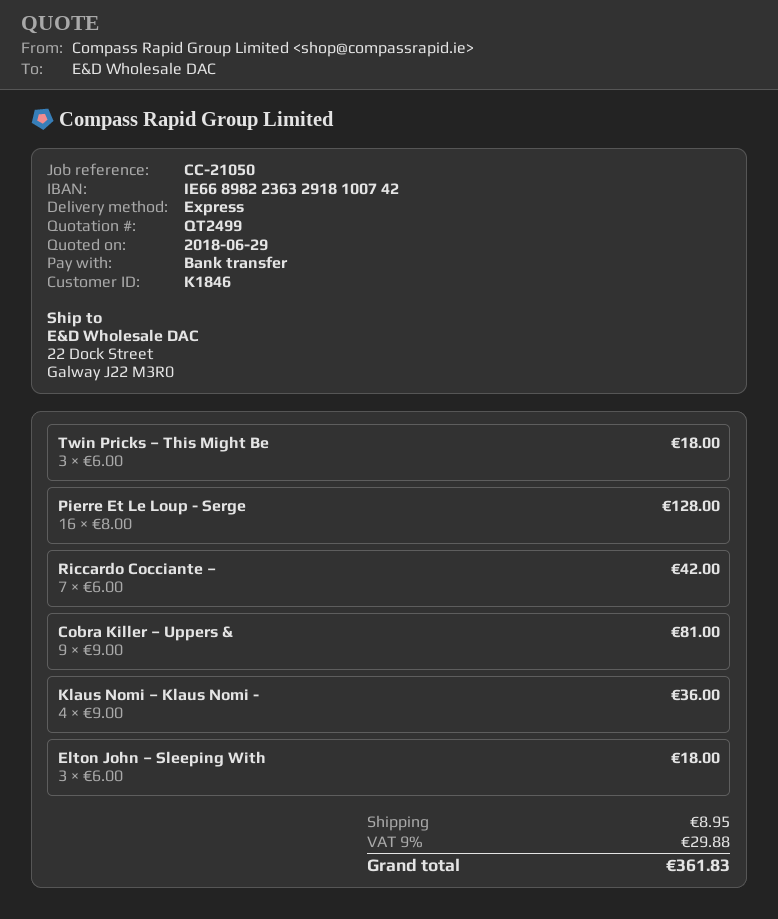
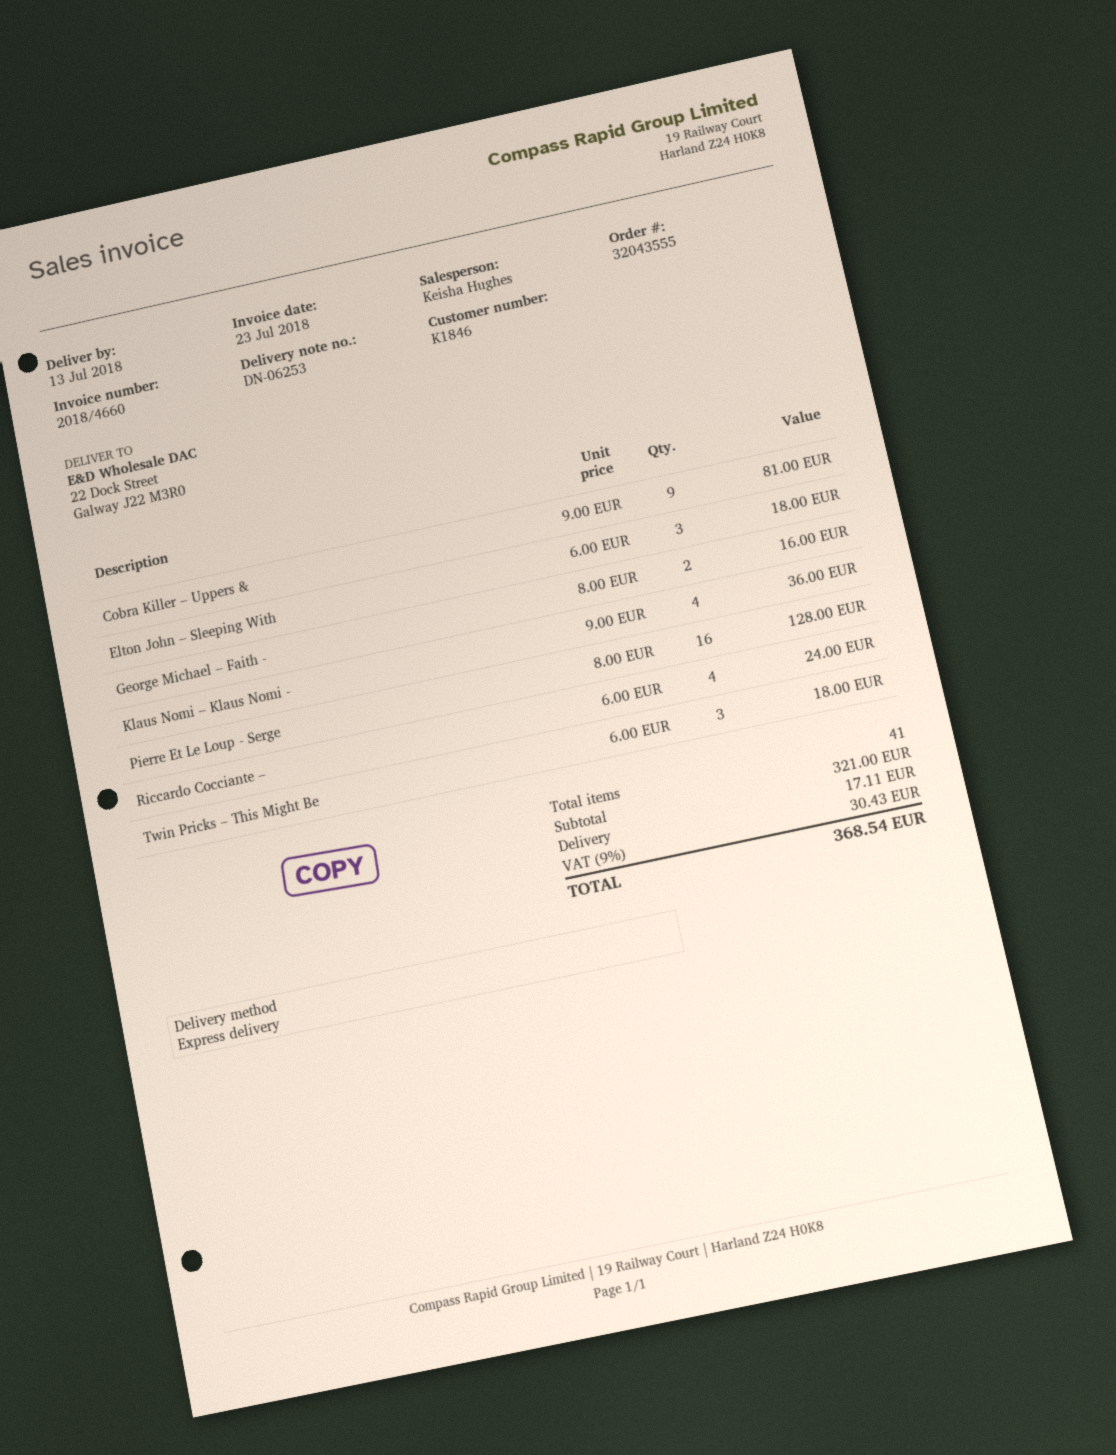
Riccardo Cocciante –: 7 x 6.00 = 42.00 -> 4 x 6.00 = 24.00
George Michael – Faith -: none -> 2 x 8.00 = 16.00
shipping: 8.95 -> 17.11
tax: 9% = 29.88 -> 9% = 30.43
total: 361.83 -> 368.54

